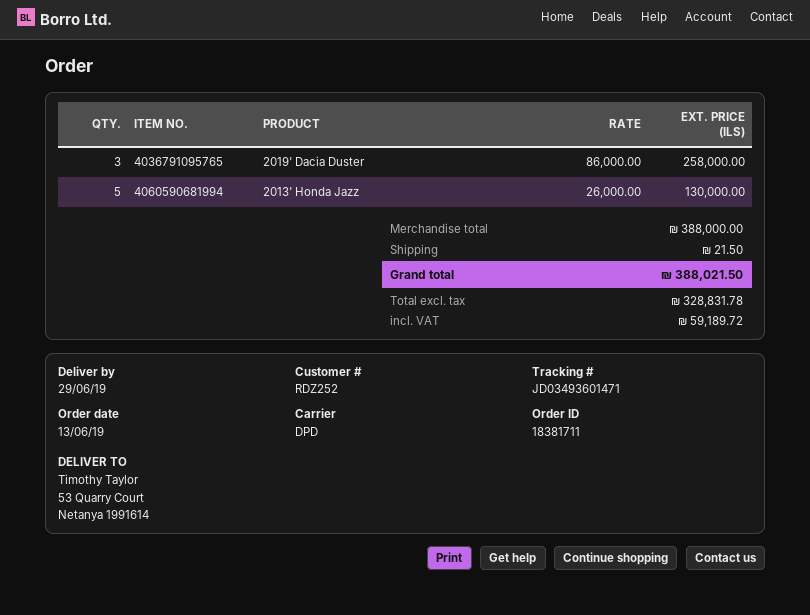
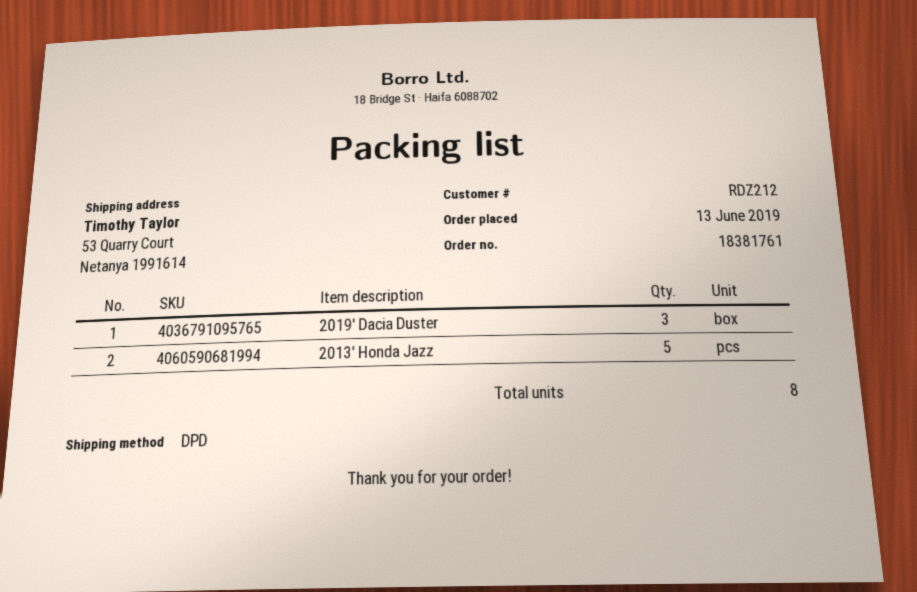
order number: 18381711 -> 18381761
customer number: RDZ252 -> RDZ212

